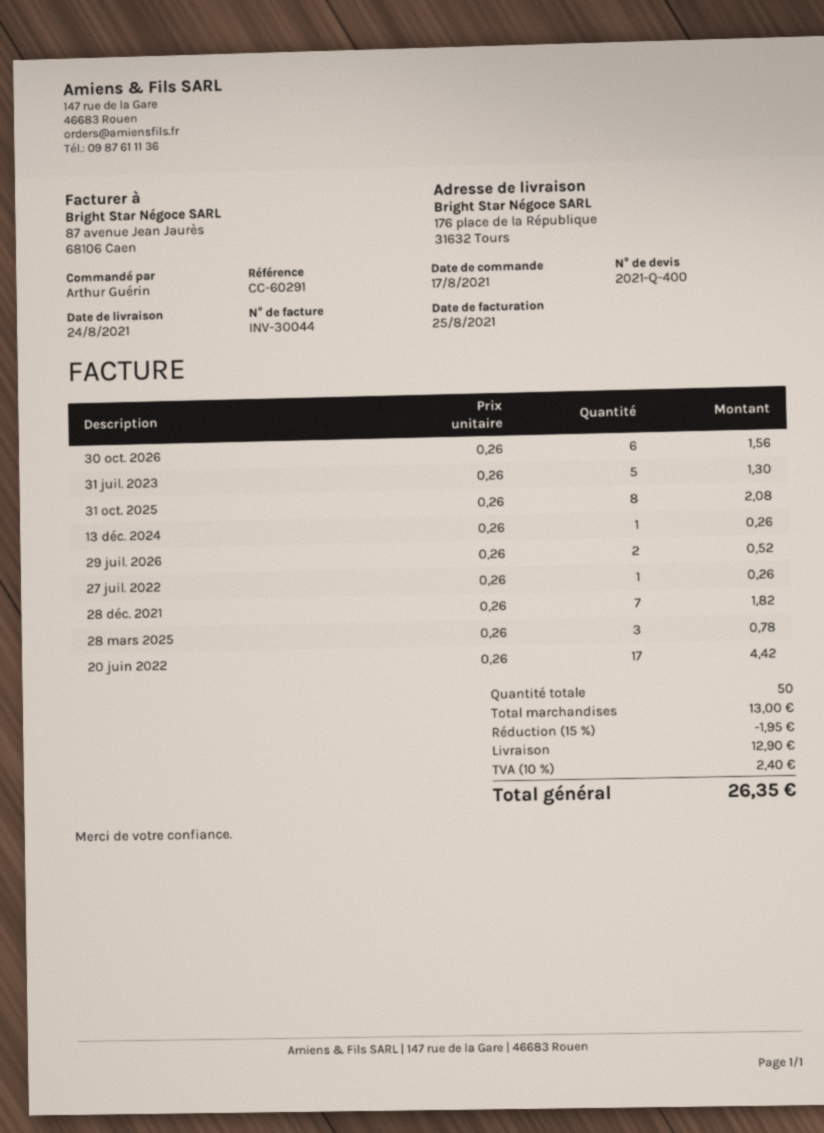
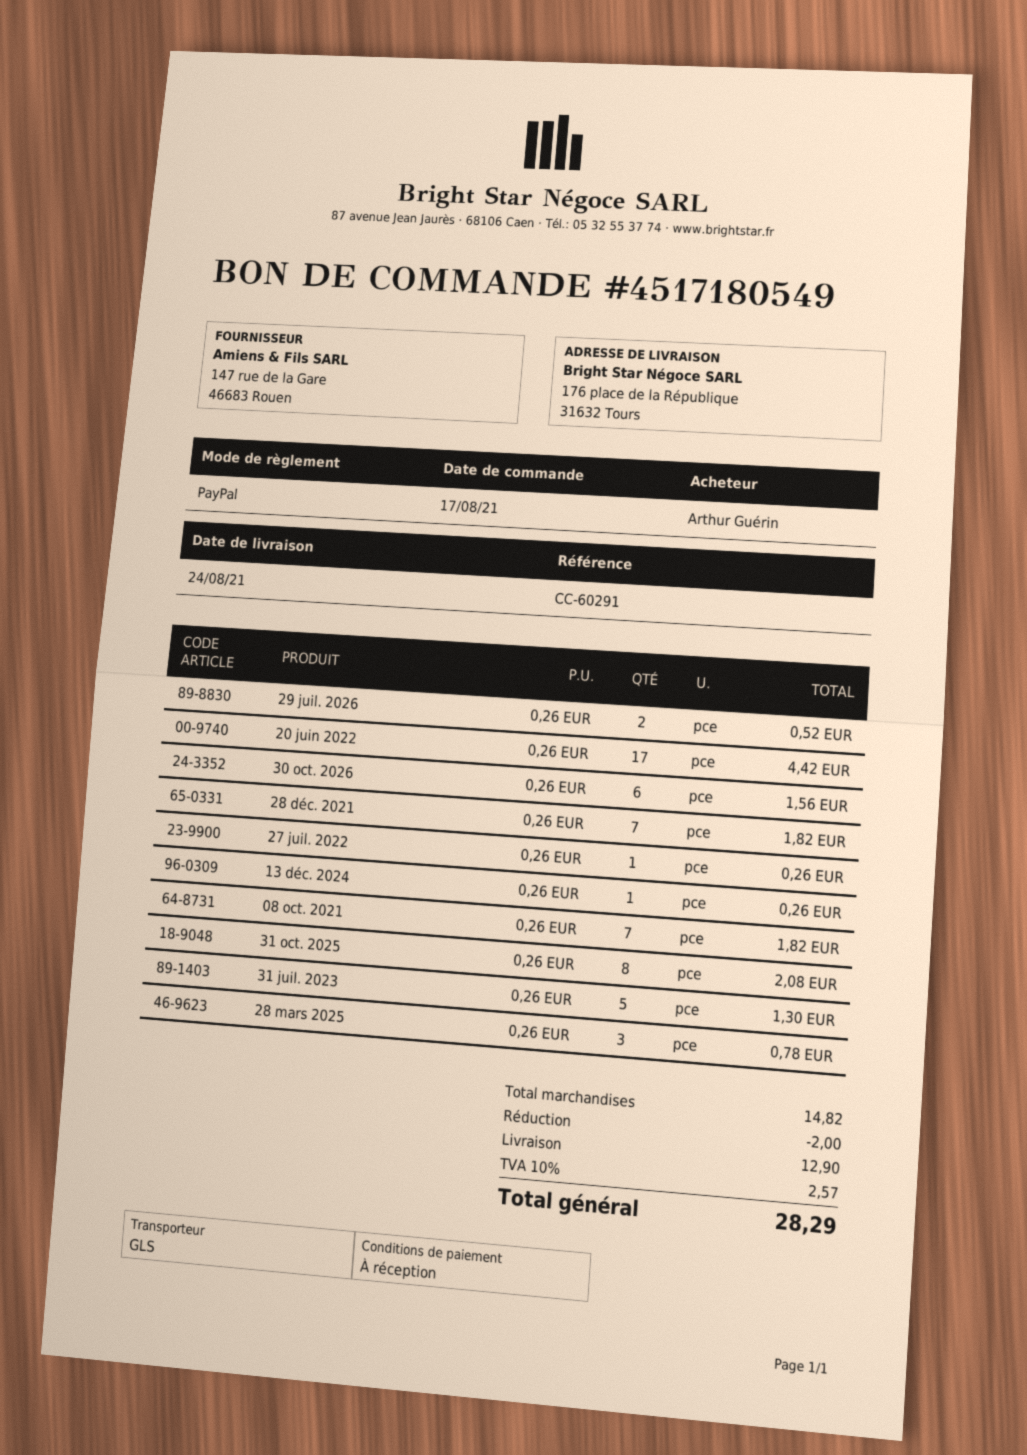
08 oct. 2021: none -> 7 x 0.26 = 1.82
subtotal: 13.00 -> 14.82
discount: 1.95 -> 2.00
tax: 10% = 2.40 -> 10% = 2.57
total: 26.35 -> 28.29

